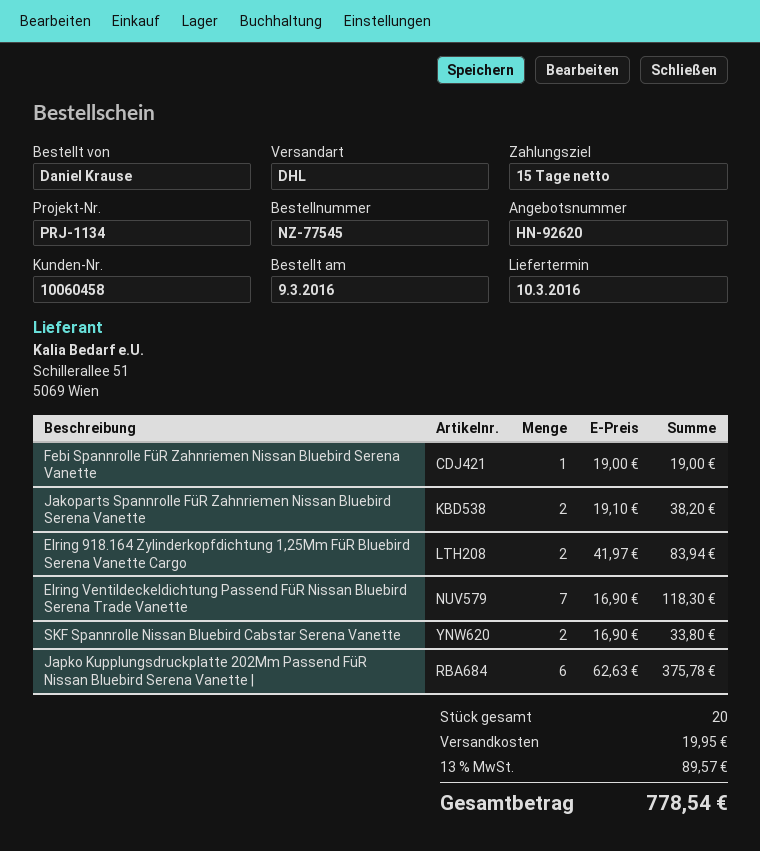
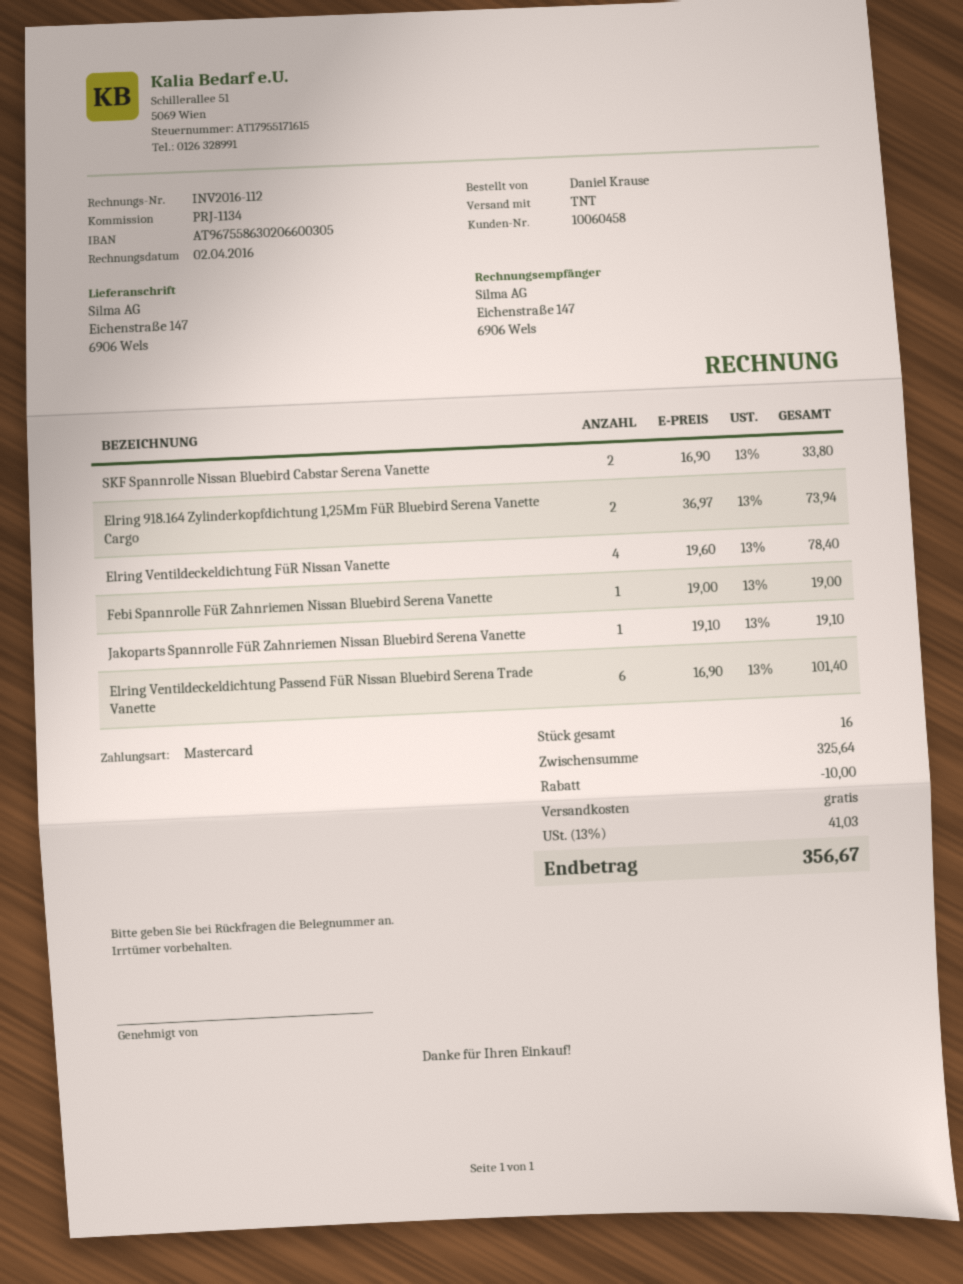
shipping method: DHL -> TNT
Jakoparts Spannrolle FüR Zahnriemen Nissan Bluebird Serena Vanette: 2 x 19.10 = 38.20 -> 1 x 19.10 = 19.10
Elring 918.164 Zylinderkopfdichtung 1,25Mm FüR Bluebird Serena Vanette Cargo: 2 x 41.97 = 83.94 -> 2 x 36.97 = 73.94
Elring Ventildeckeldichtung Passend FüR Nissan Bluebird Serena Trade Vanette: 7 x 16.90 = 118.30 -> 6 x 16.90 = 101.40
Japko Kupplungsdruckplatte 202Mm Passend FüR Nissan Bluebird Serena Vanette |: 6 x 62.63 = 375.78 -> none
Elring Ventildeckeldichtung FüR Nissan Vanette: none -> 4 x 19.60 = 78.40
total quantity: 20 -> 16
discount: none -> 10.00
shipping: 19.95 -> 0.00
tax: 13% = 89.57 -> 13% = 41.03
total: 778.54 -> 356.67

